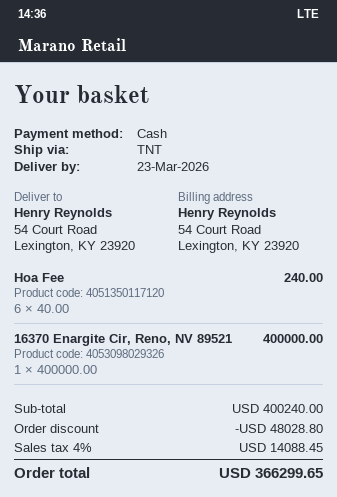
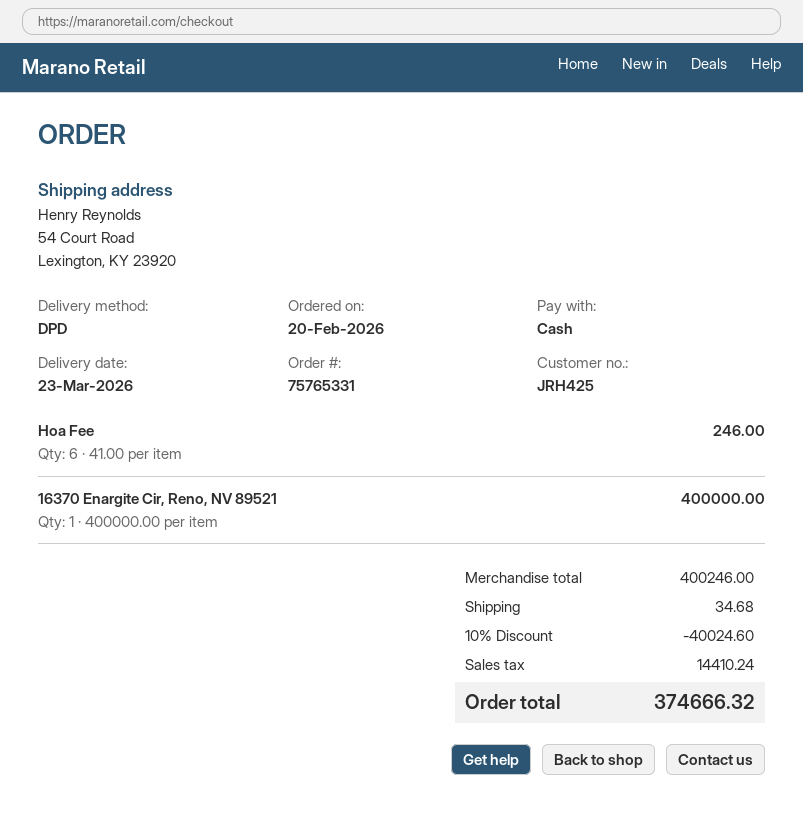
shipping method: TNT -> DPD
Hoa Fee: 6 x 40.00 = 240.00 -> 6 x 41.00 = 246.00
subtotal: 400240.00 -> 400246.00
discount: 48028.80 -> 40024.60
shipping: none -> 34.68
tax: 14088.45 -> 14410.24
total: 366299.65 -> 374666.32

